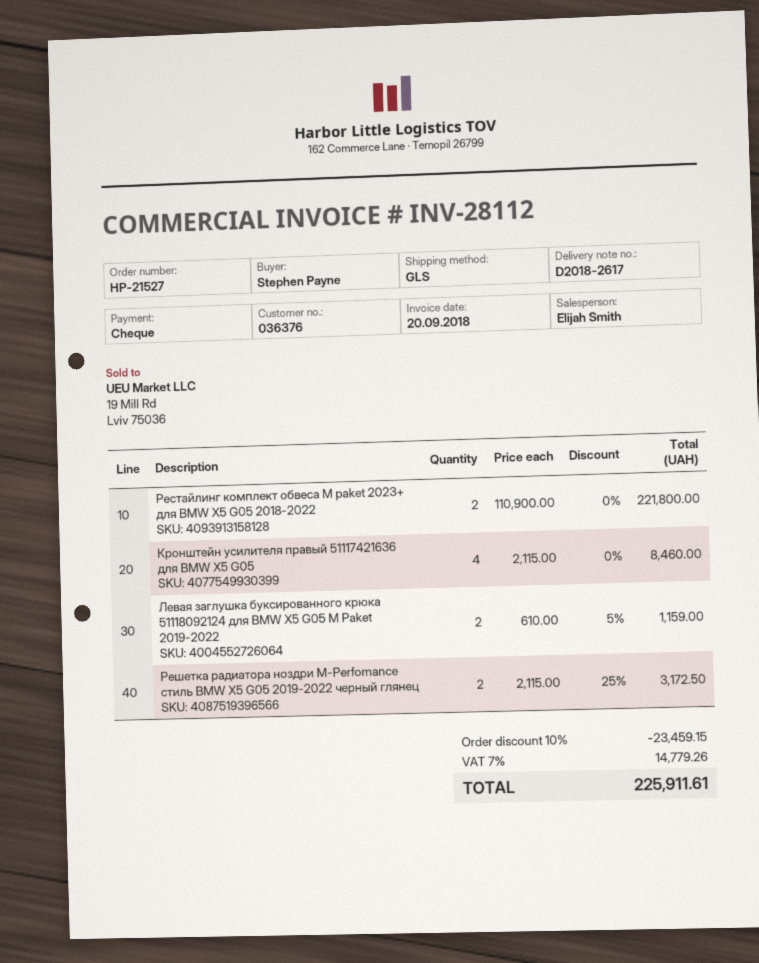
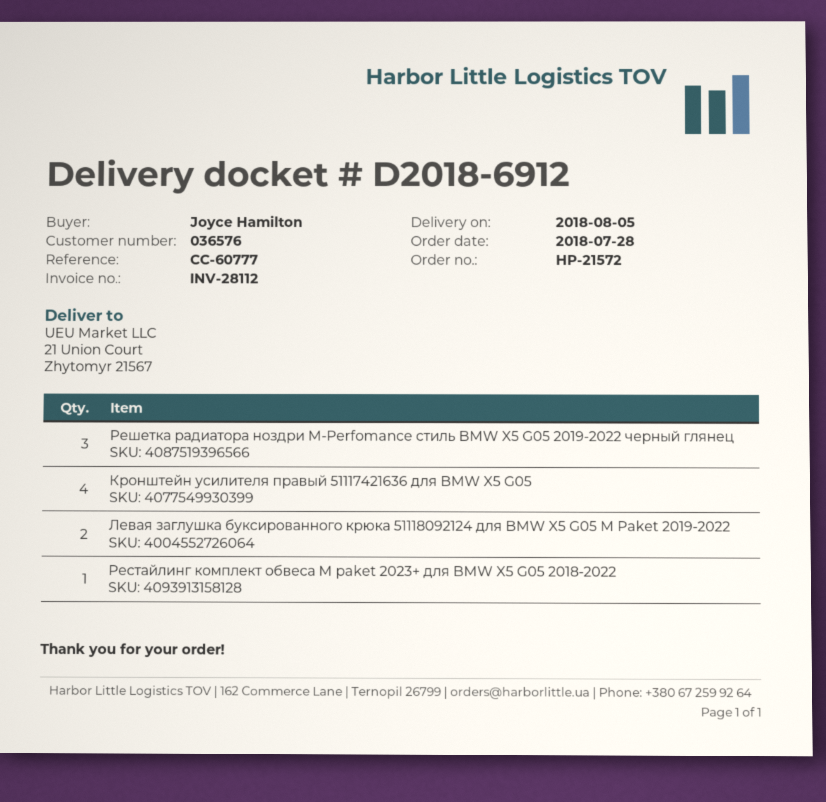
order number: HP-21527 -> HP-21572
delivery note number: D2018-2617 -> D2018-6912
customer number: 036376 -> 036576
ordered by: Stephen Payne -> Joyce Hamilton
Рестайлинг комплект обвеса M paket 2023+ для BMW X5 G05 2018-2022: 2 -> 1
Решетка радиатора ноздри M-Perfomance стиль BMW X5 G05 2019-2022 черный глянец: 2 -> 3

